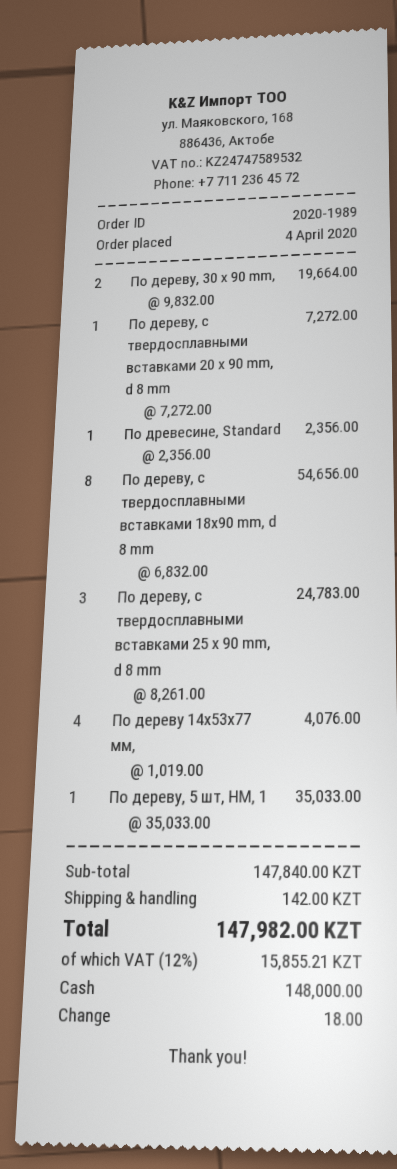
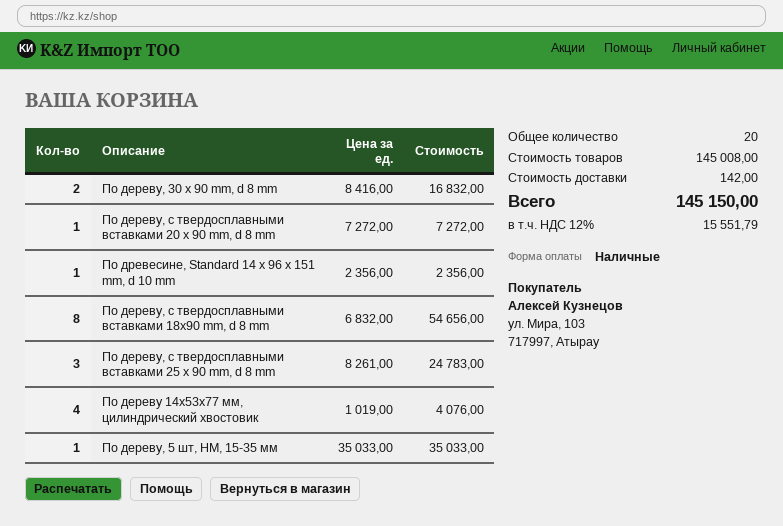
По дереву, 30 x 90 mm,: 2 x 9832.00 = 19664.00 -> 2 x 8416.00 = 16832.00
subtotal: 147840.00 -> 145008.00
tax: 12% = 15855.21 -> 12% = 15551.79
total: 147982.00 -> 145150.00

